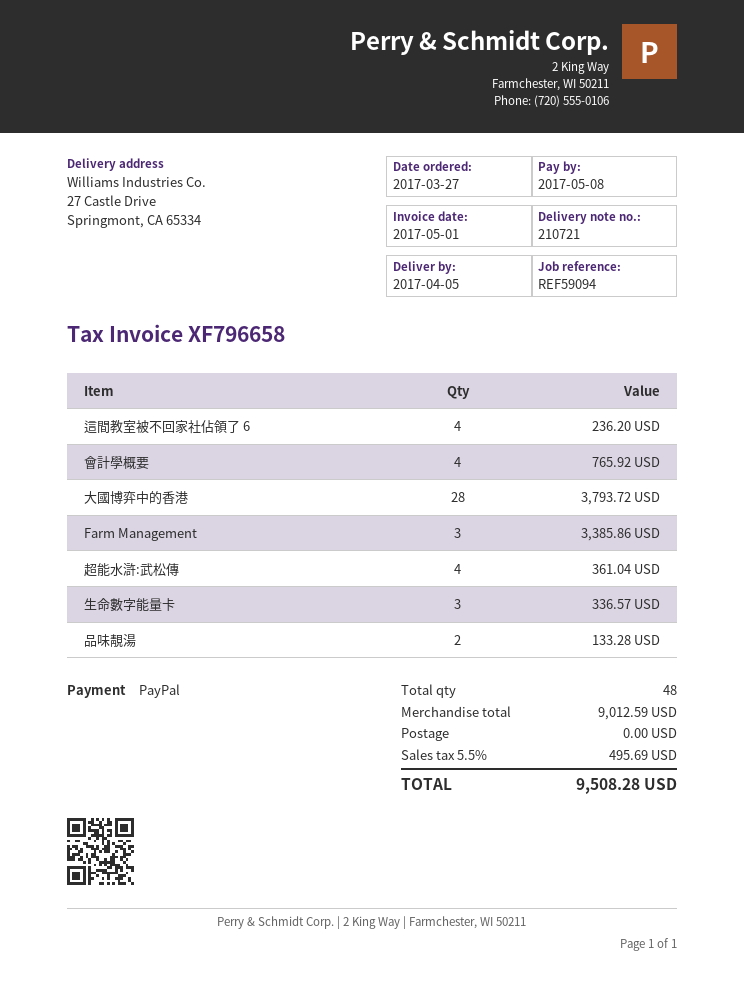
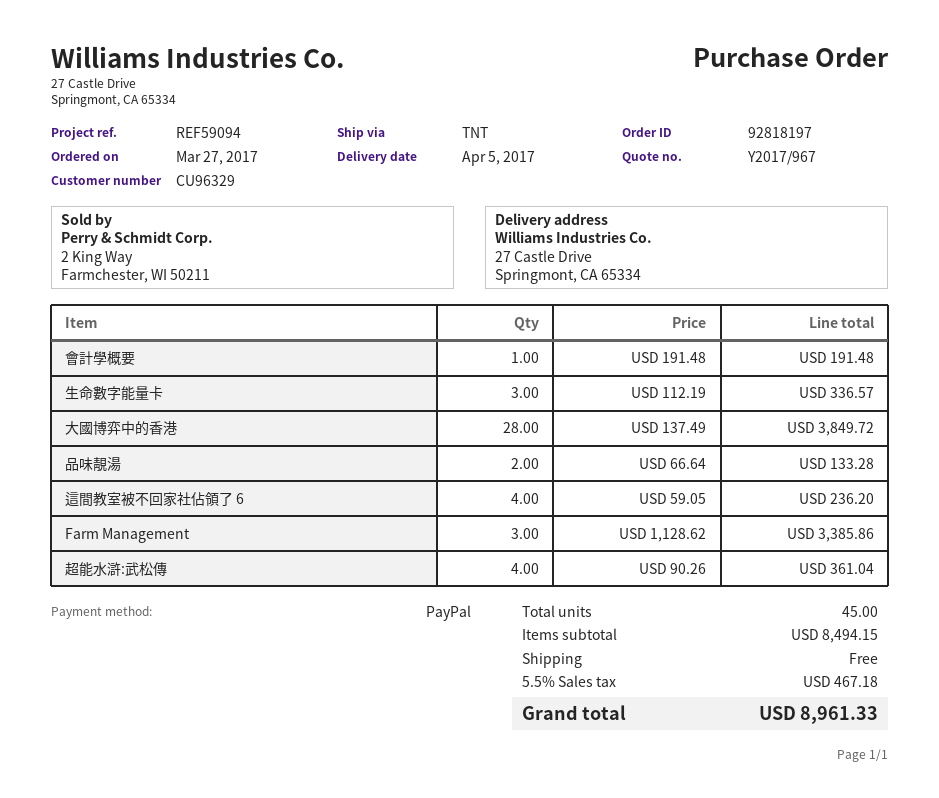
會計學概要: 4 for 765.92 -> 1 for 191.48
大國博弈中的香港: 28 for 3793.72 -> 28 for 3849.72
total quantity: 48 -> 45
subtotal: 9012.59 -> 8494.15
tax: 5.5% = 495.69 -> 5.5% = 467.18
total: 9508.28 -> 8961.33

